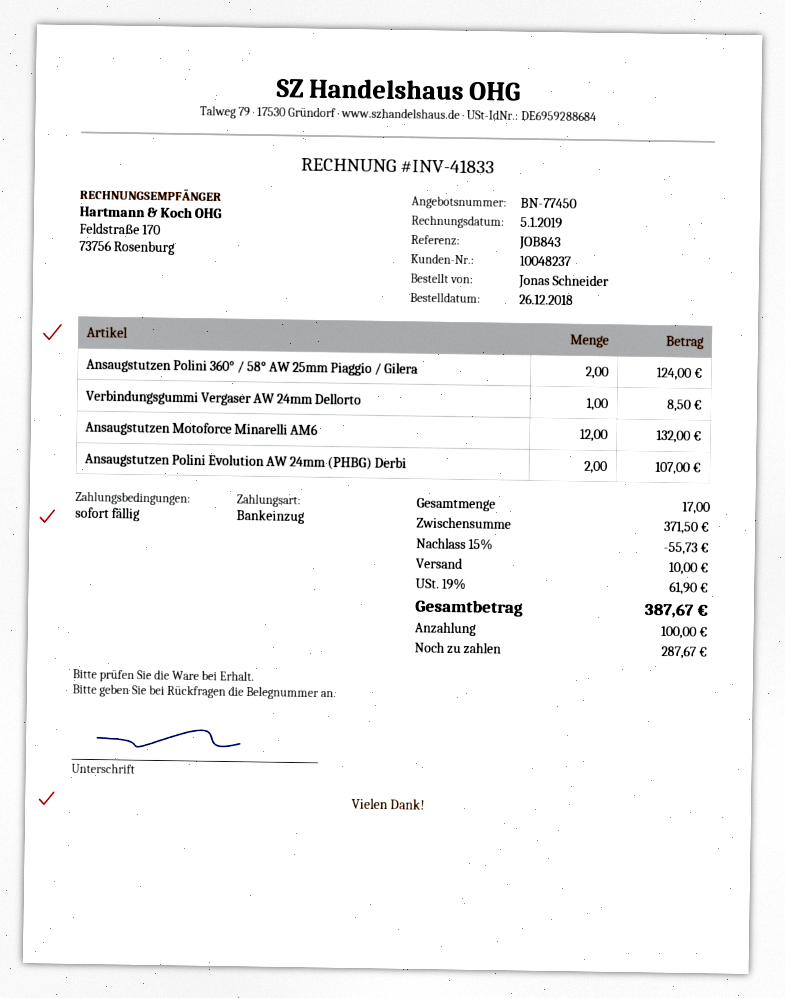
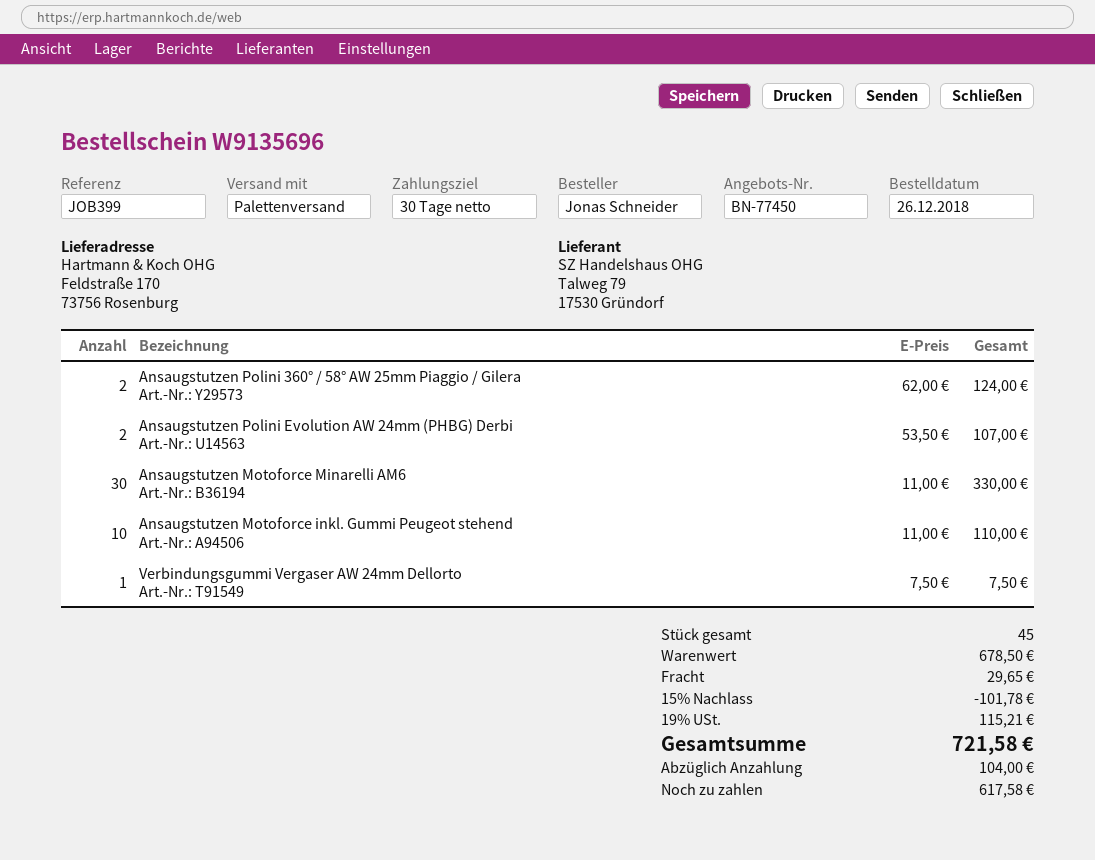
payment terms: on receipt -> 30 days
reference: JOB843 -> JOB399
Verbindungsgummi Vergaser AW 24mm Dellorto: 1 for 8.50 -> 1 for 7.50
Ansaugstutzen Motoforce Minarelli AM6: 12 for 132.00 -> 30 for 330.00
Ansaugstutzen Motoforce inkl. Gummi Peugeot stehend: none -> 10 for 110.00
total quantity: 17 -> 45
subtotal: 371.50 -> 678.50
discount: 15% = 55.73 -> 15% = 101.78
shipping: 10.00 -> 29.65
tax: 19% = 61.90 -> 19% = 115.21
total: 387.67 -> 721.58
deposit: 100.00 -> 104.00
balance: 287.67 -> 617.58

